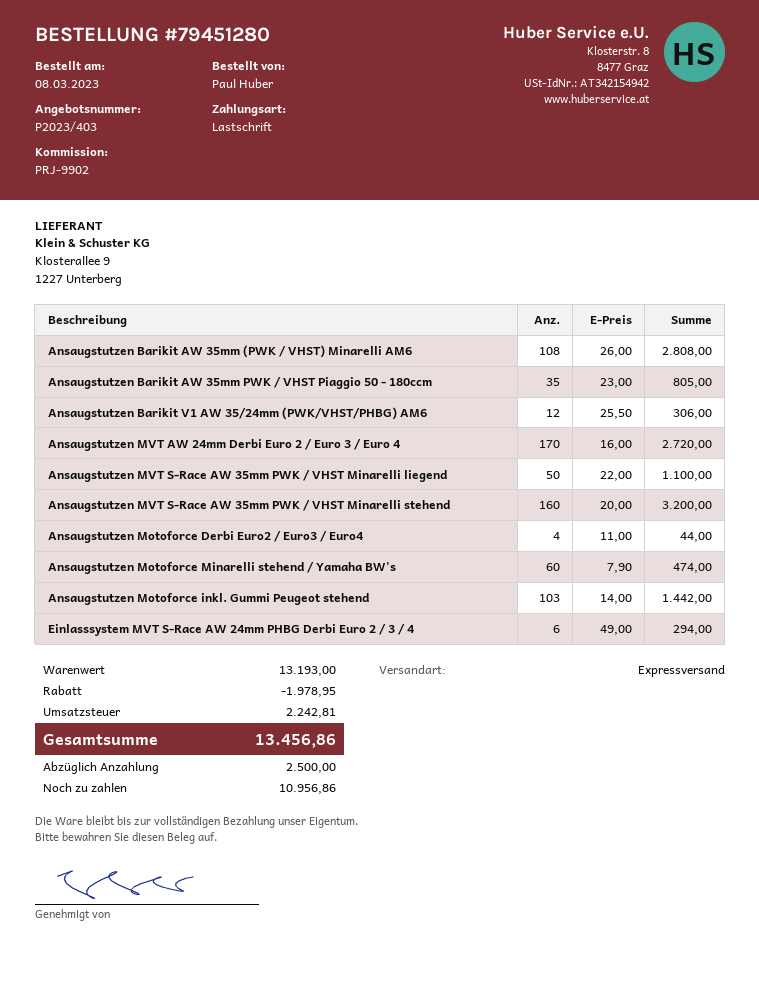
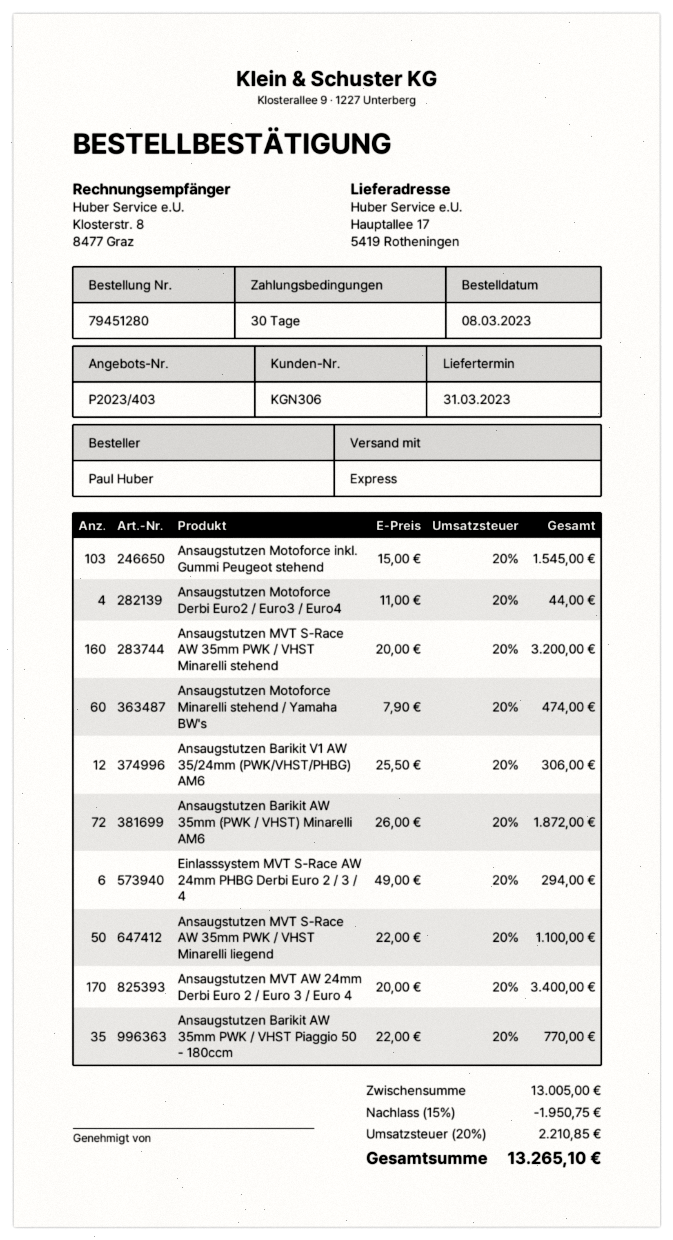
Ansaugstutzen Barikit AW 35mm (PWK / VHST) Minarelli AM6: 108 x 26.00 = 2808.00 -> 72 x 26.00 = 1872.00
Ansaugstutzen Barikit AW 35mm PWK / VHST Piaggio 50 - 180ccm: 35 x 23.00 = 805.00 -> 35 x 22.00 = 770.00
Ansaugstutzen MVT AW 24mm Derbi Euro 2 / Euro 3 / Euro 4: 170 x 16.00 = 2720.00 -> 170 x 20.00 = 3400.00
Ansaugstutzen Motoforce inkl. Gummi Peugeot stehend: 103 x 14.00 = 1442.00 -> 103 x 15.00 = 1545.00
subtotal: 13193.00 -> 13005.00
discount: 1978.95 -> 1950.75
tax: 2242.81 -> 2210.85
total: 13456.86 -> 13265.10

